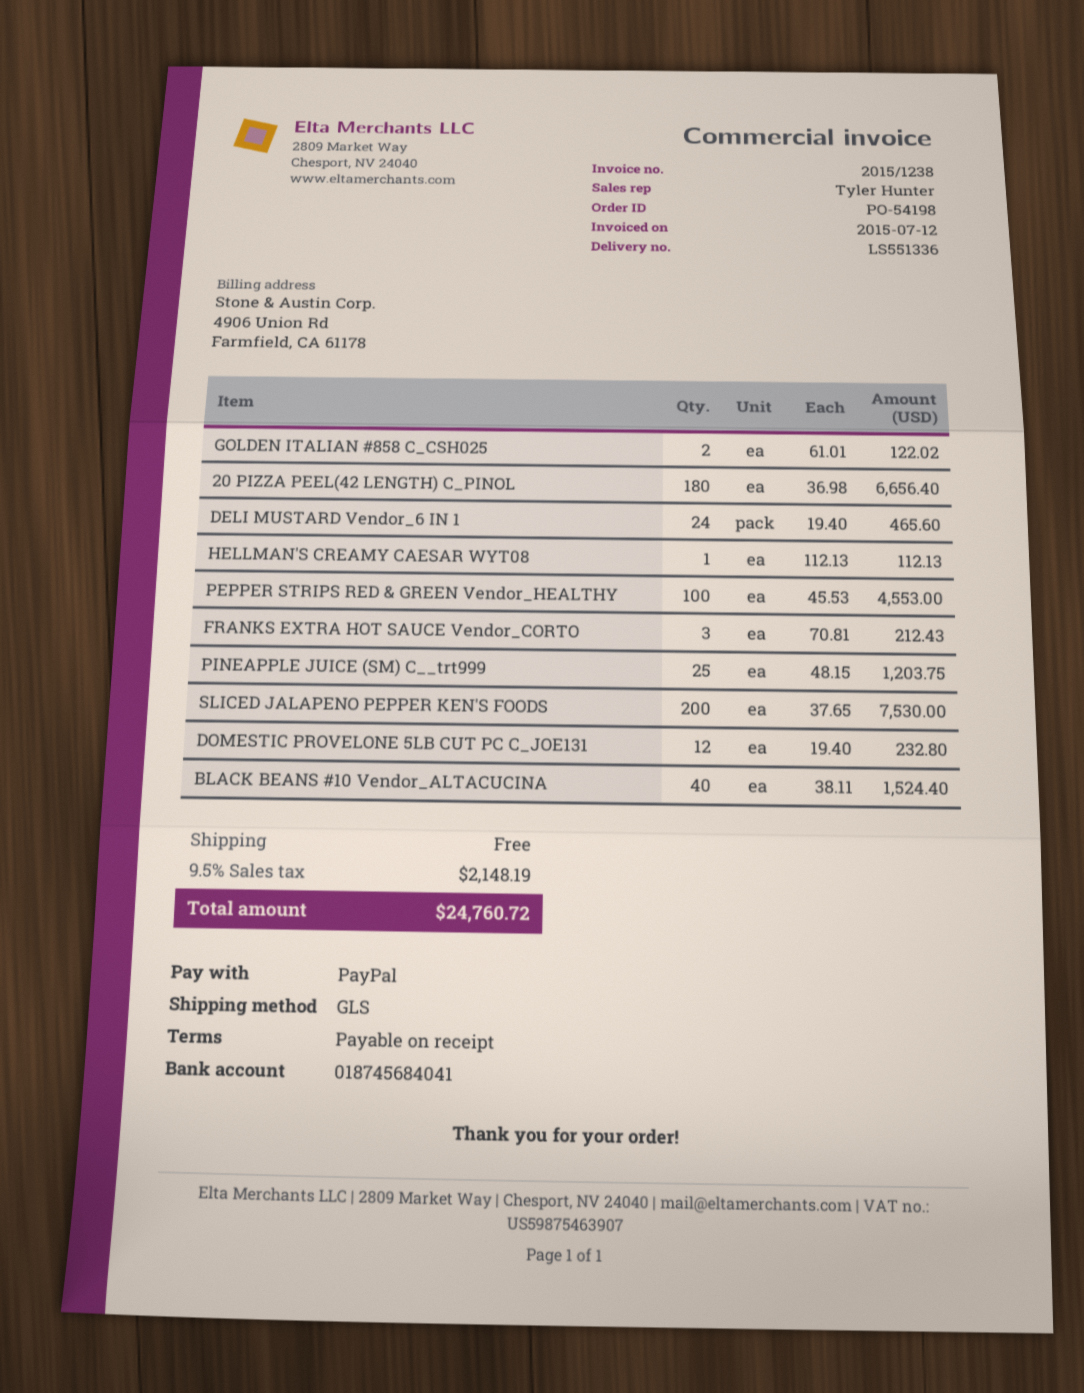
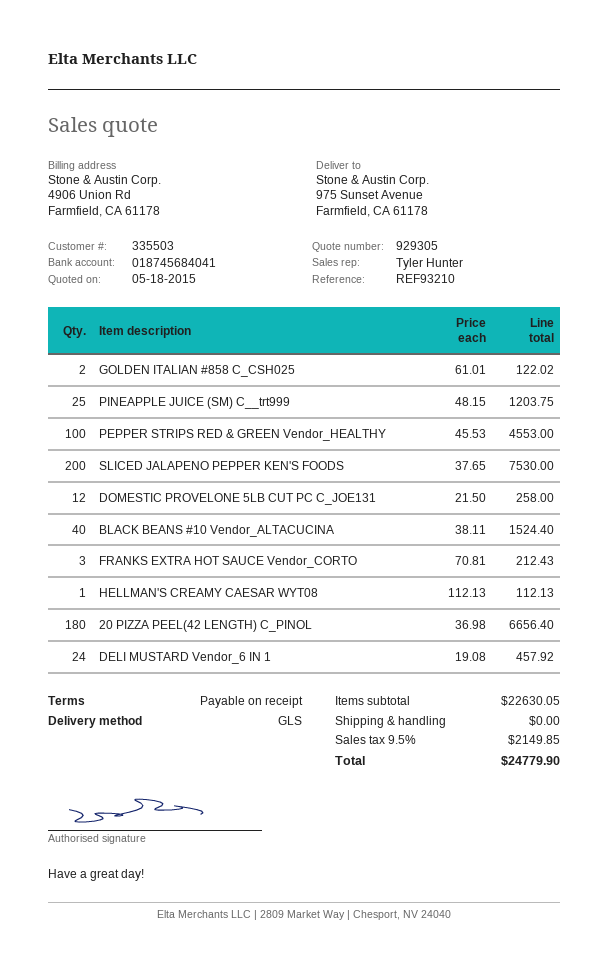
DELI MUSTARD Vendor_6 IN 1: 24 x 19.40 = 465.60 -> 24 x 19.08 = 457.92
DOMESTIC PROVELONE 5LB CUT PC C_JOE131: 12 x 19.40 = 232.80 -> 12 x 21.50 = 258.00
tax: 9.5% = 2148.19 -> 9.5% = 2149.85
total: 24760.72 -> 24779.90

